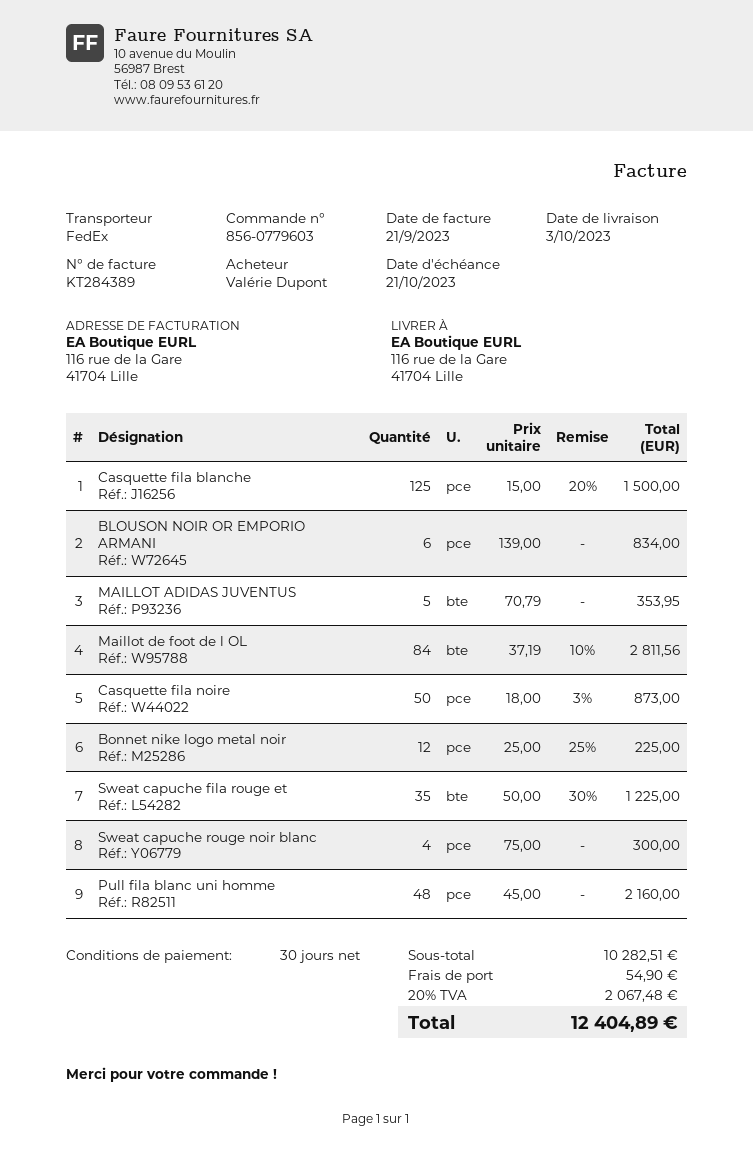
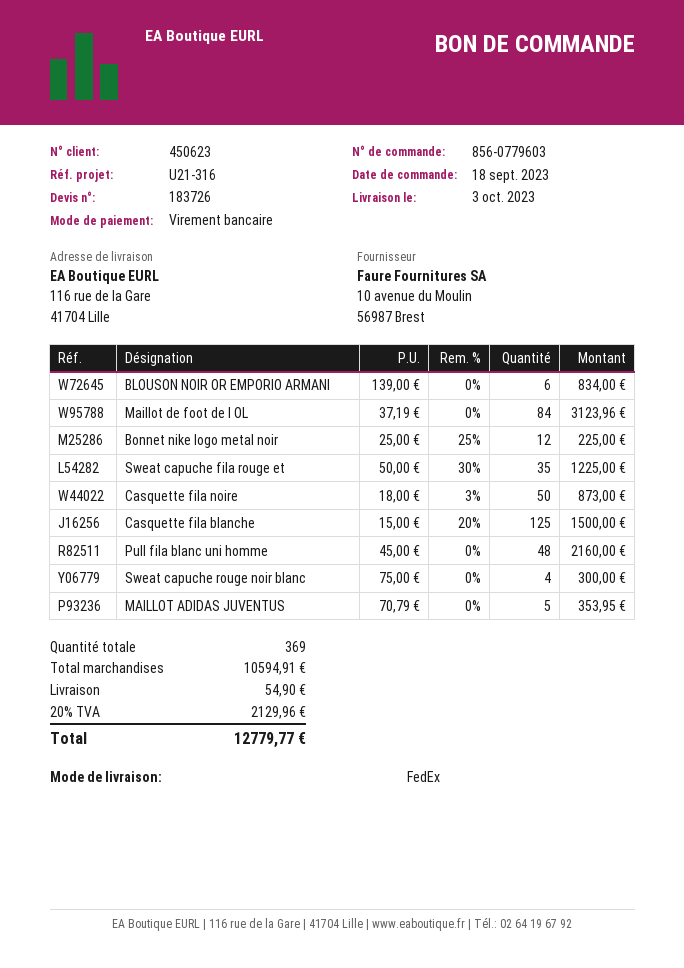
Maillot de foot de l OL: 84 x 37.19 - 10% = 2811.56 -> 84 x 37.19 = 3123.96
subtotal: 10282.51 -> 10594.91
tax: 20% = 2067.48 -> 20% = 2129.96
total: 12404.89 -> 12779.77

